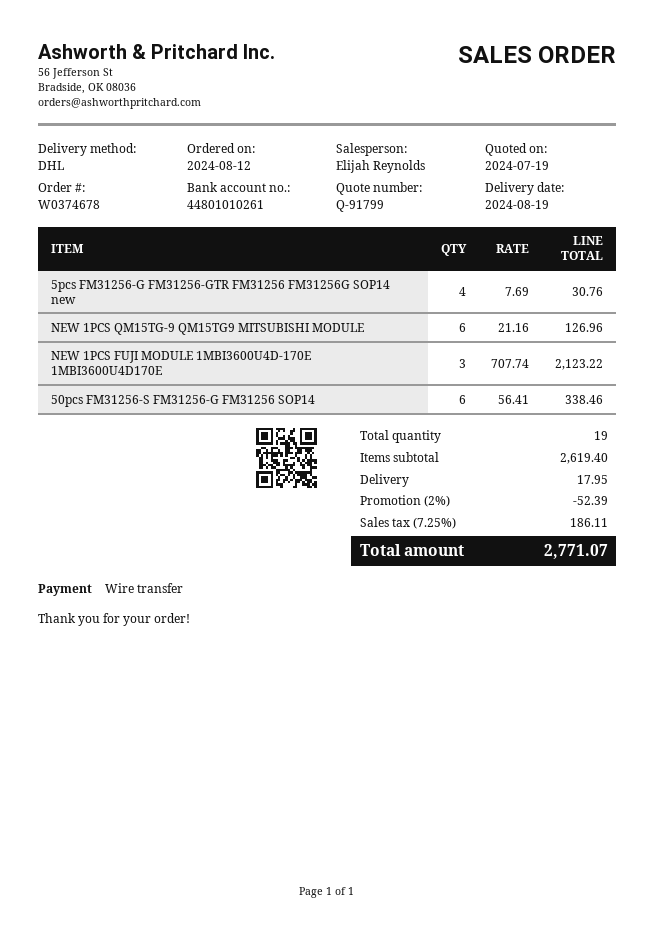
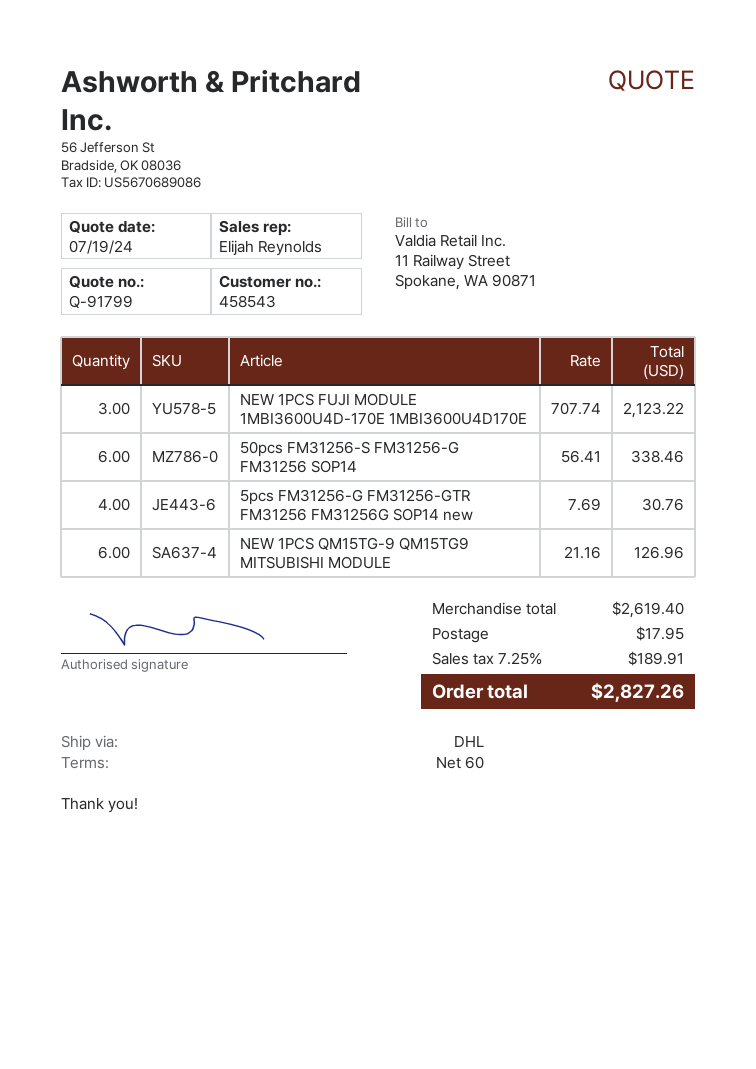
discount: 2% = 52.39 -> none
tax: 7.25% = 186.11 -> 7.25% = 189.91
total: 2771.07 -> 2827.26

